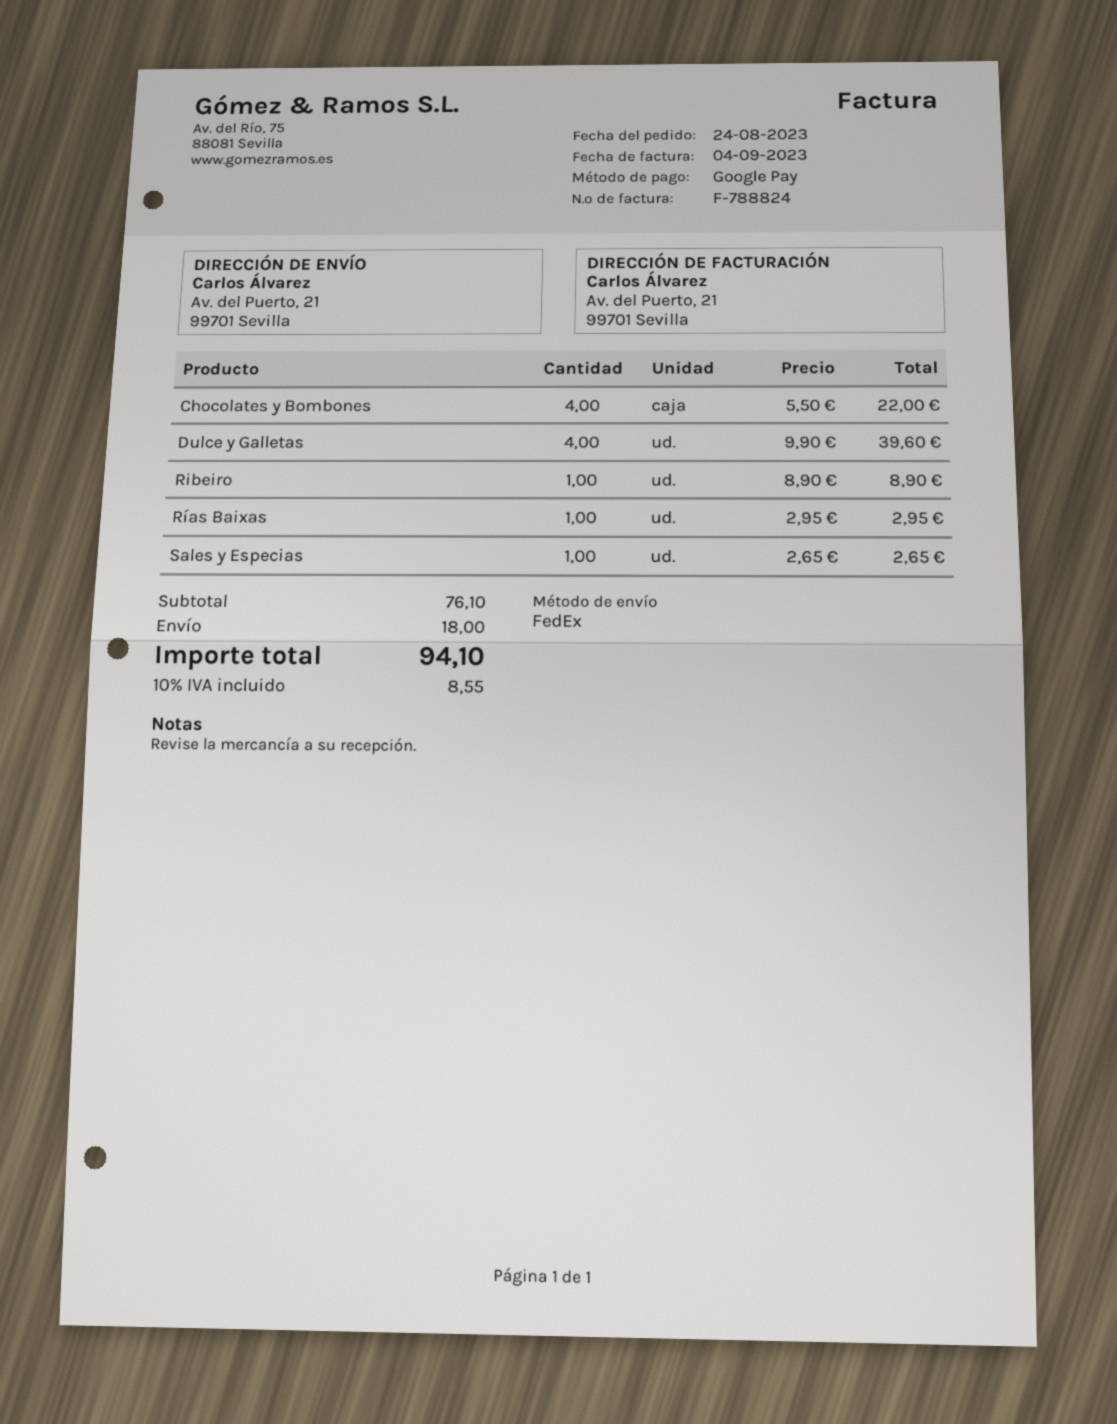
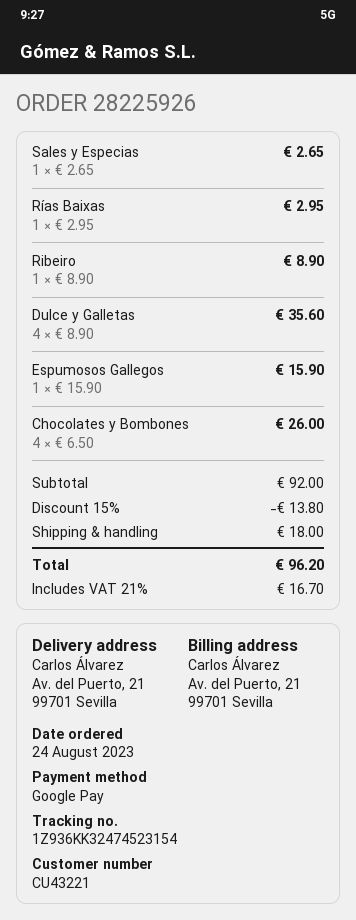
Chocolates y Bombones: 4 x 5.50 = 22.00 -> 4 x 6.50 = 26.00
Dulce y Galletas: 4 x 9.90 = 39.60 -> 4 x 8.90 = 35.60
Espumosos Gallegos: none -> 1 x 15.90 = 15.90
subtotal: 76.10 -> 92.00
discount: none -> 15% = 13.80
tax: 10% = 8.55 -> 21% = 16.70
total: 94.10 -> 96.20

